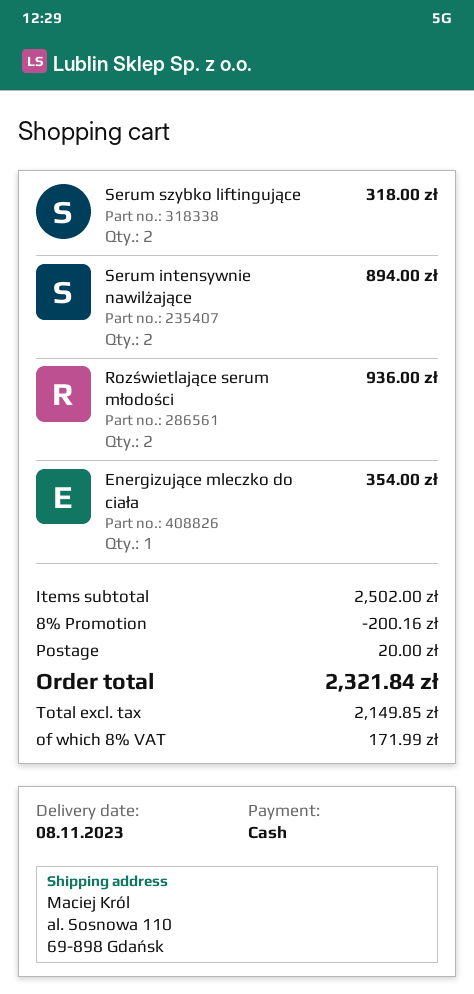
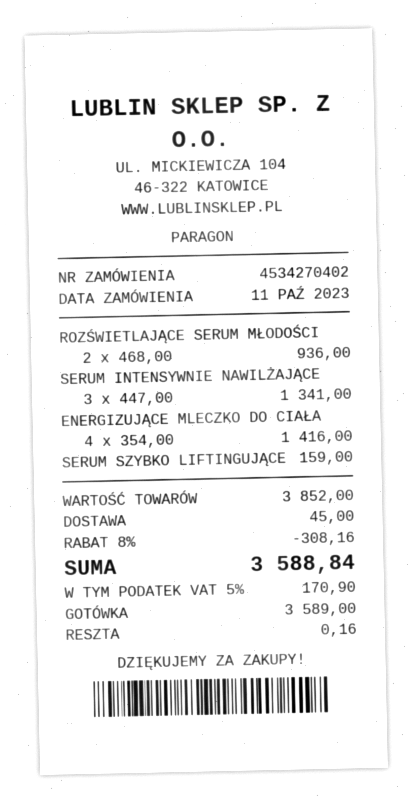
Serum szybko liftingujące: 2 for 318.00 -> 1 for 159.00
Serum intensywnie nawilżające: 2 for 894.00 -> 3 for 1341.00
Energizujące mleczko do ciała: 1 for 354.00 -> 4 for 1416.00
subtotal: 2502.00 -> 3852.00
discount: 8% = 200.16 -> 8% = 308.16
shipping: 20.00 -> 45.00
tax: 8% = 171.99 -> 5% = 170.90
total: 2321.84 -> 3588.84

